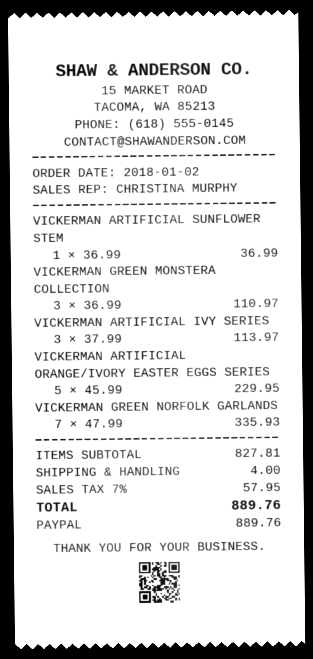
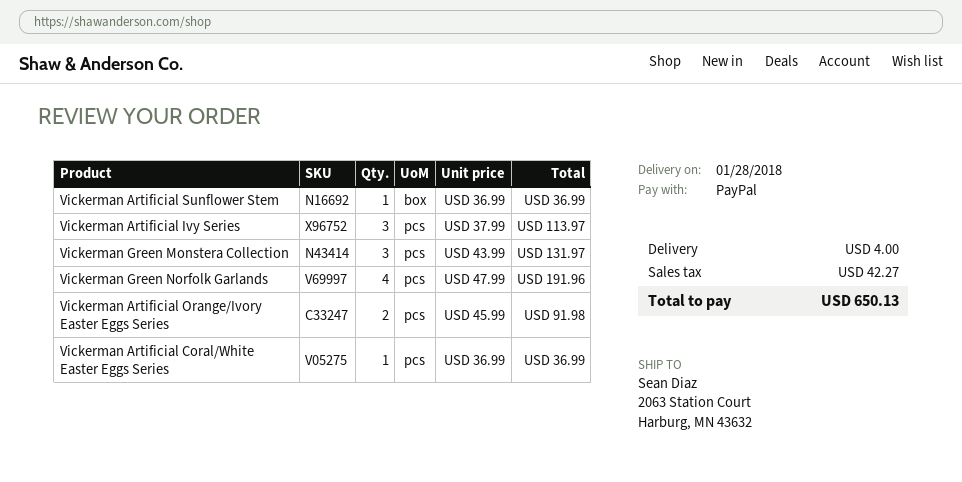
VICKERMAN GREEN MONSTERA COLLECTION: 3 x 36.99 = 110.97 -> 3 x 43.99 = 131.97
VICKERMAN ARTIFICIAL ORANGE/IVORY EASTER EGGS SERIES: 5 x 45.99 = 229.95 -> 2 x 45.99 = 91.98
VICKERMAN GREEN NORFOLK GARLANDS: 7 x 47.99 = 335.93 -> 4 x 47.99 = 191.96
Vickerman Artificial Coral/White Easter Eggs Series: none -> 1 x 36.99 = 36.99
tax: 57.95 -> 42.27
total: 889.76 -> 650.13

